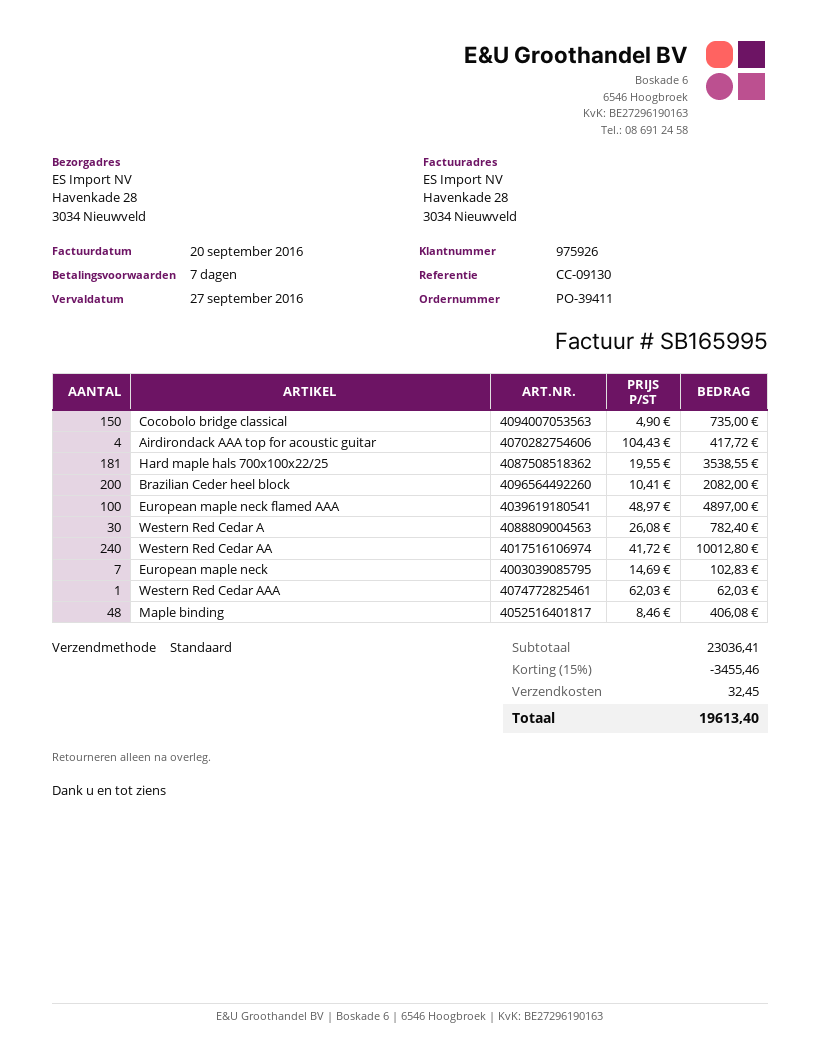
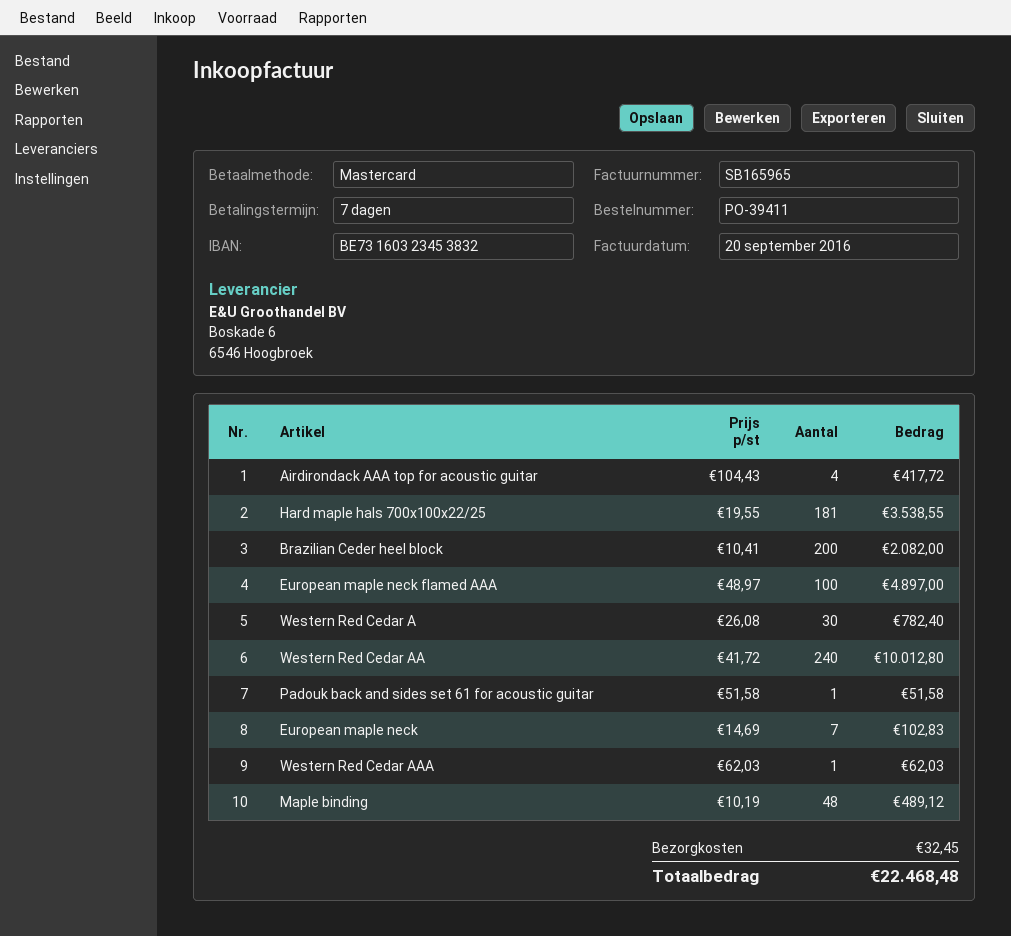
invoice number: SB165995 -> SB165965
Cocobolo bridge classical: 150 x 4.90 = 735.00 -> none
Maple binding: 48 x 8.46 = 406.08 -> 48 x 10.19 = 489.12
Padouk back and sides set 61 for acoustic guitar: none -> 1 x 51.58 = 51.58
discount: 15% = 3455.46 -> none
total: 19613.40 -> 22468.48

